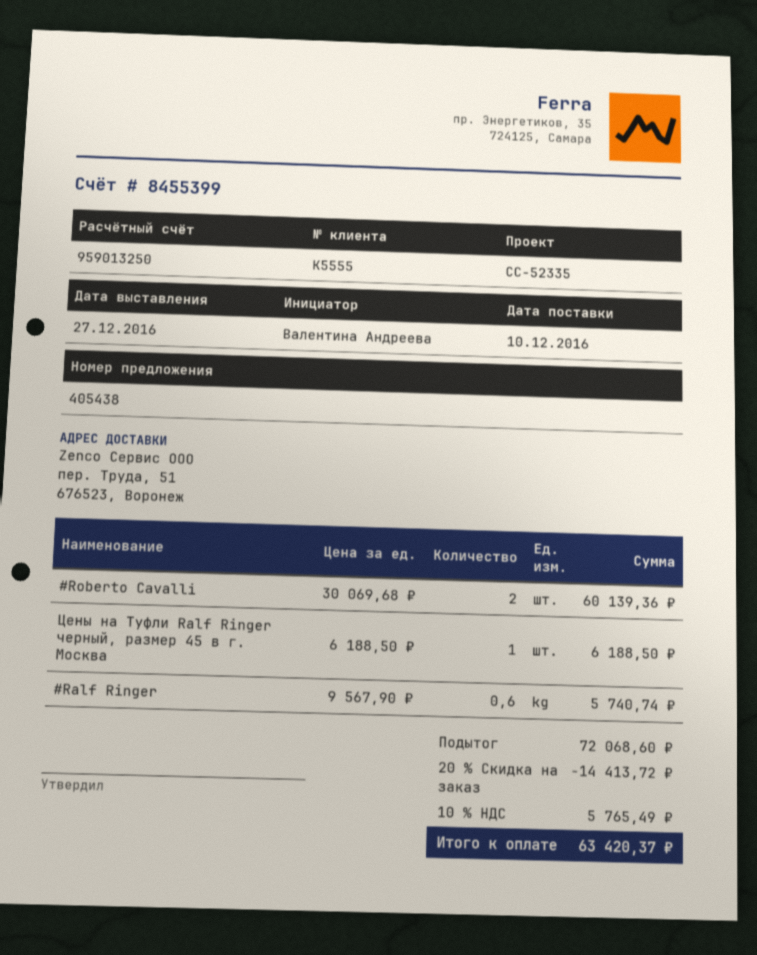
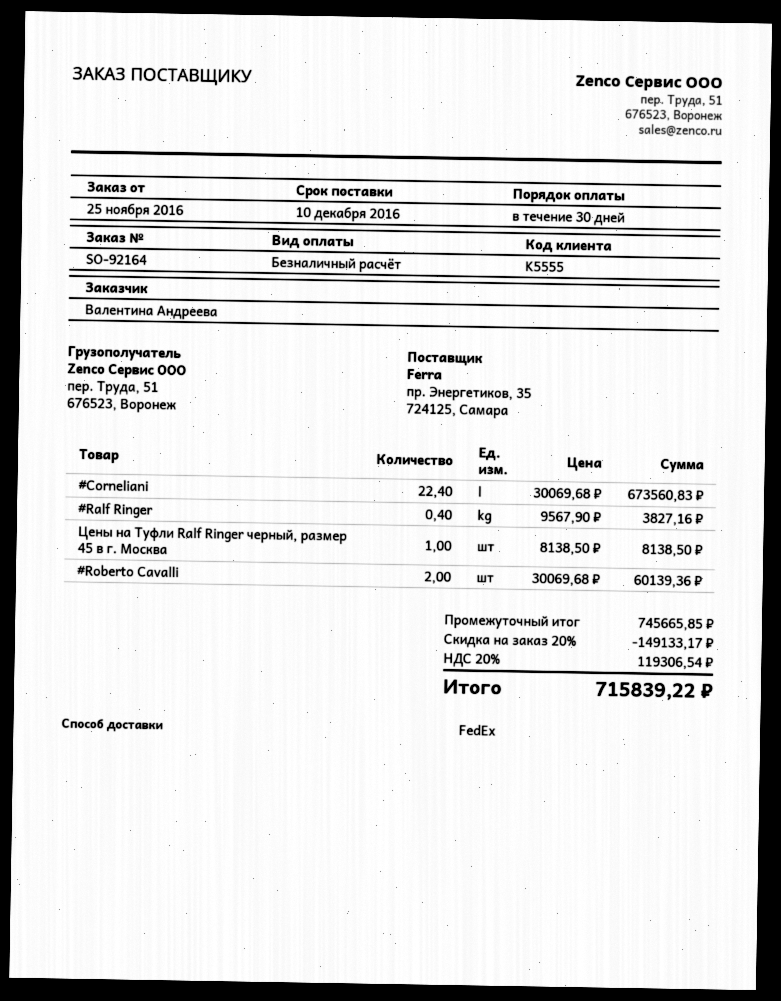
Цены на Туфли Ralf Ringer черный, размер 45 в г. Москва: 1 x 6188.50 = 6188.50 -> 1 x 8138.50 = 8138.50
#Ralf Ringer: 0.6 x 9567.90 = 5740.74 -> 0.4 x 9567.90 = 3827.16
#Corneliani: none -> 22.4 x 30069.68 = 673560.83
subtotal: 72068.60 -> 745665.85
discount: 20% = 14413.72 -> 20% = 149133.17
tax: 10% = 5765.49 -> 20% = 119306.54
total: 63420.37 -> 715839.22

